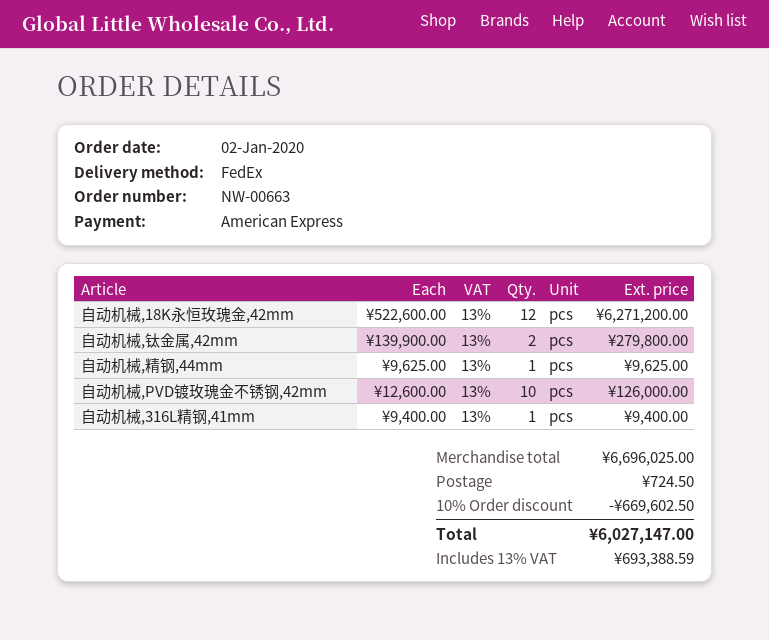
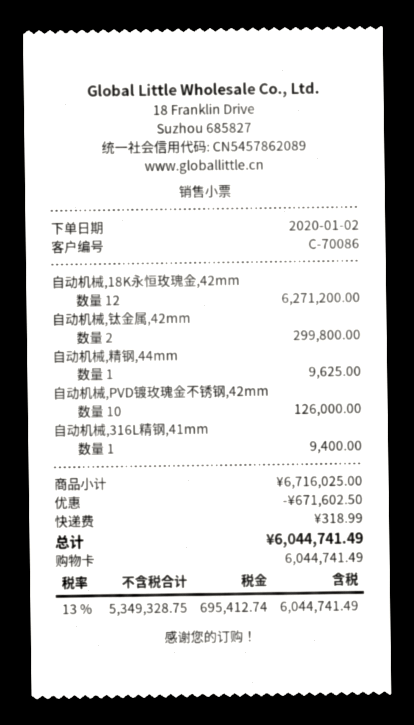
payment method: American Express -> gift card
自动机械,钛金属,42mm: 2 for 279800.00 -> 2 for 299800.00
subtotal: 6696025.00 -> 6716025.00
discount: 669602.50 -> 671602.50
shipping: 724.50 -> 318.99
tax: 13% = 693388.59 -> 13% = 695412.74
total: 6027147.00 -> 6044741.49

